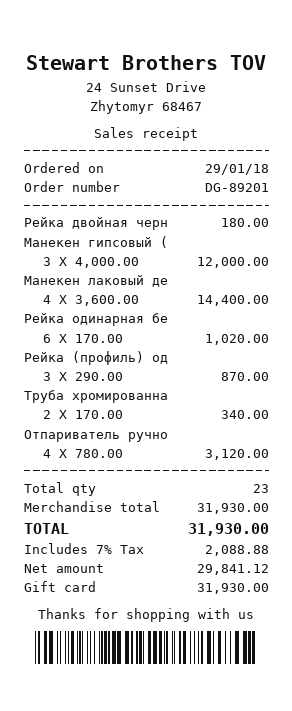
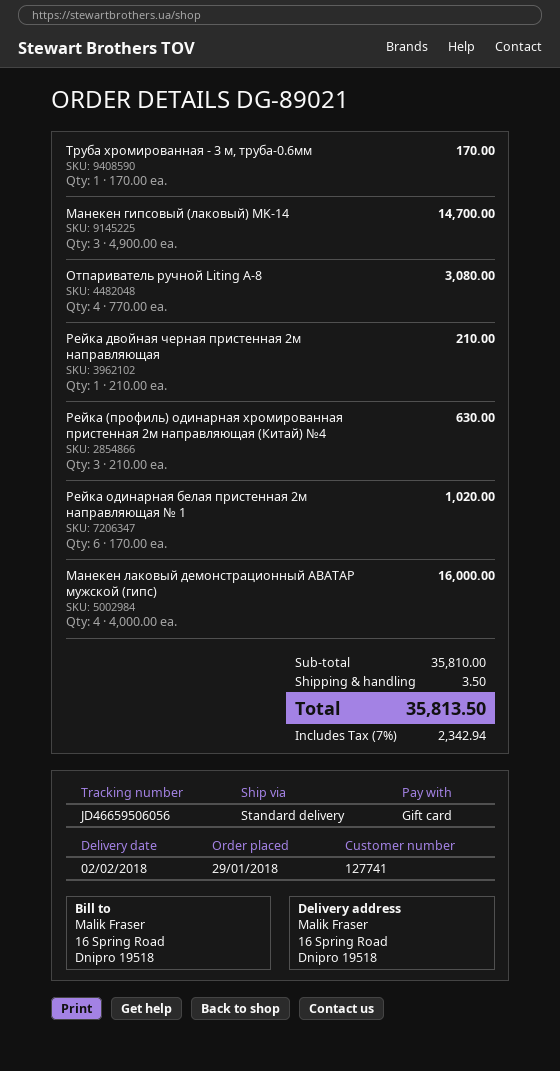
order number: DG-89201 -> DG-89021
Рейка двойная черн: 1 x 180.00 = 180.00 -> 1 x 210.00 = 210.00
Манекен гипсовый (: 3 x 4000.00 = 12000.00 -> 3 x 4900.00 = 14700.00
Манекен лаковый де: 4 x 3600.00 = 14400.00 -> 4 x 4000.00 = 16000.00
Рейка (профиль) од: 3 x 290.00 = 870.00 -> 3 x 210.00 = 630.00
Труба хромированна: 2 x 170.00 = 340.00 -> 1 x 170.00 = 170.00
Отпариватель ручно: 4 x 780.00 = 3120.00 -> 4 x 770.00 = 3080.00
subtotal: 31930.00 -> 35810.00
shipping: none -> 3.50
tax: 7% = 2088.88 -> 7% = 2342.94
total: 31930.00 -> 35813.50

